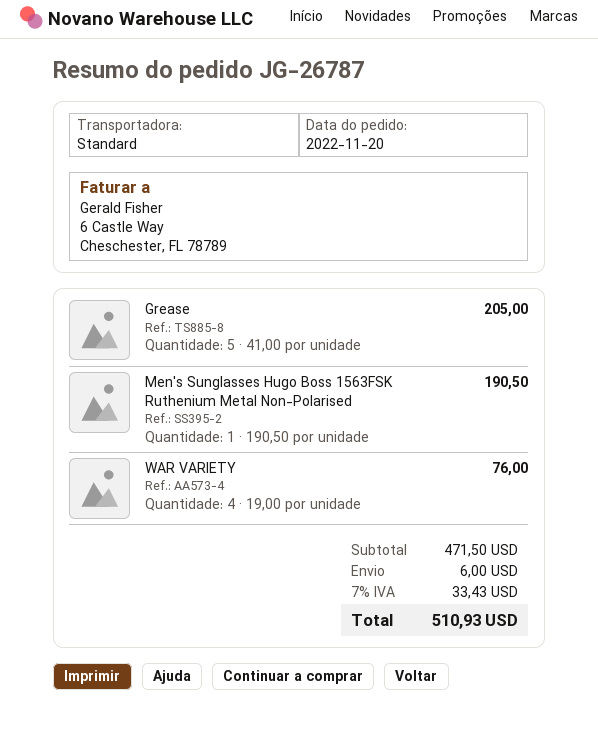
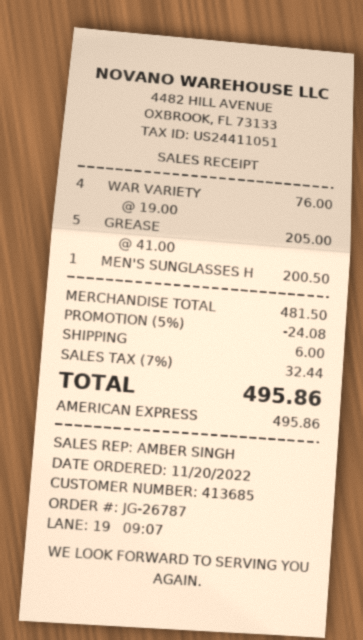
Men's Sunglasses Hugo Boss 1563FSK Ruthenium Metal Non-Polarised: 1 x 190.50 = 190.50 -> 1 x 200.50 = 200.50
subtotal: 471.50 -> 481.50
discount: none -> 5% = 24.08
tax: 7% = 33.43 -> 7% = 32.44
total: 510.93 -> 495.86

